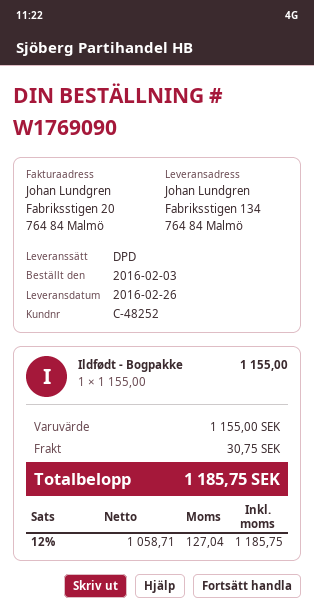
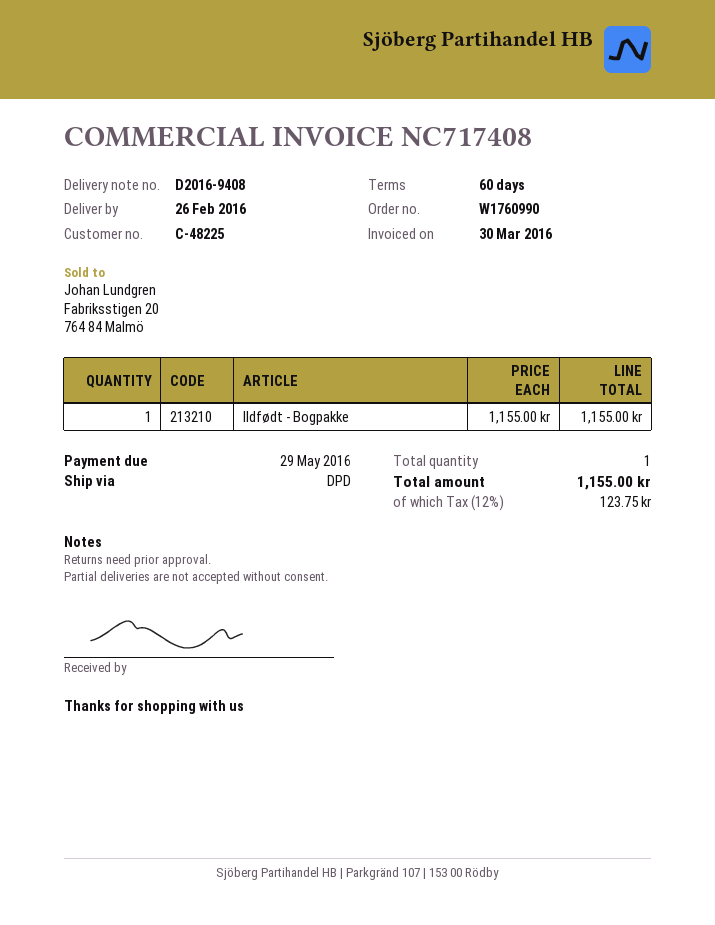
order number: W1769090 -> W1760990
customer number: C-48252 -> C-48225
shipping: 30.75 -> none
tax: 12% = 127.04 -> 12% = 123.75
total: 1185.75 -> 1155.00

